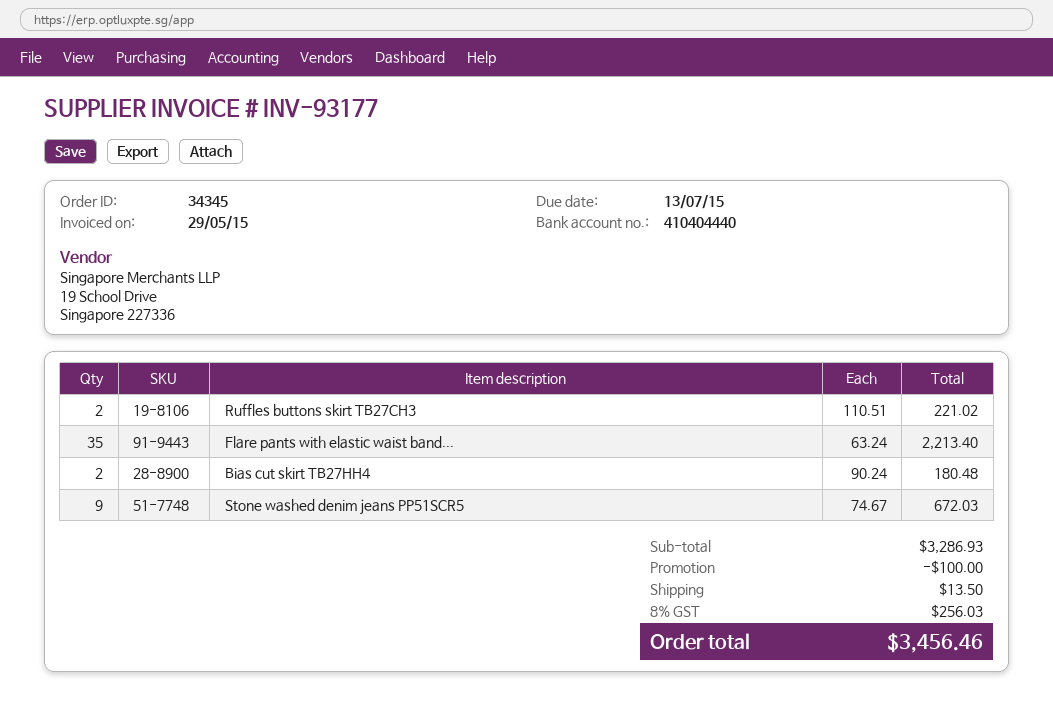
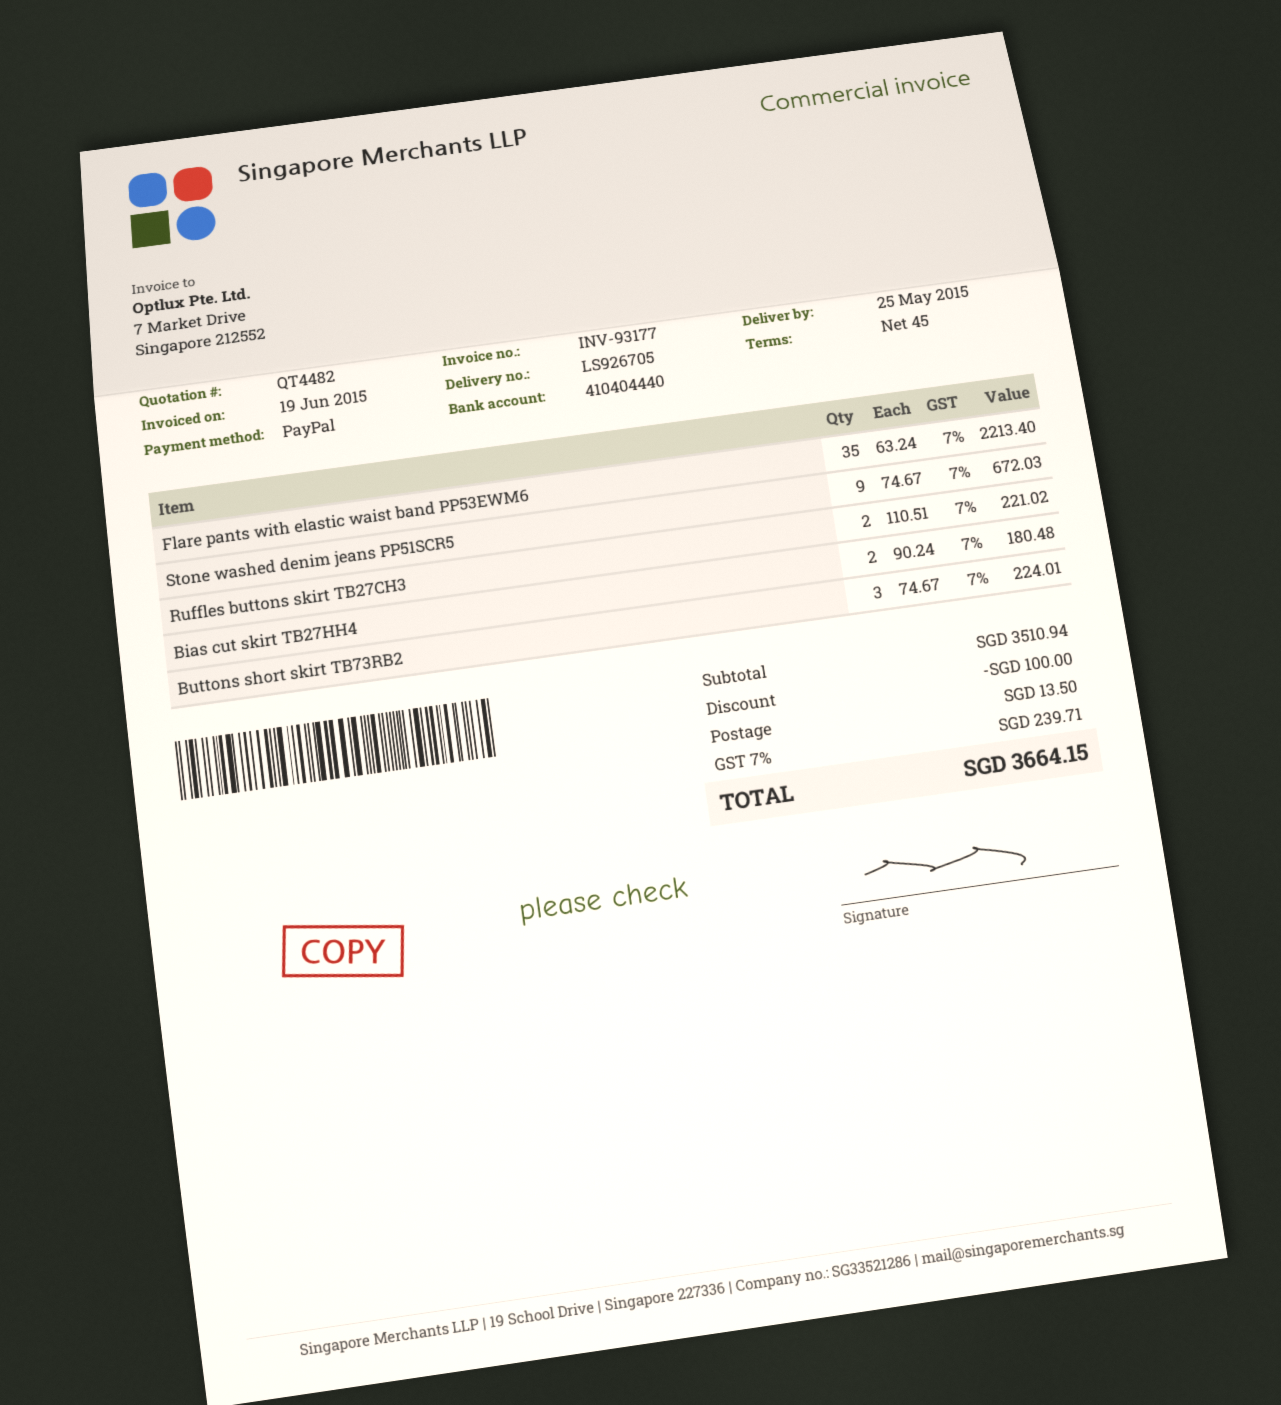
invoice date: 2015-05-29 -> 2015-06-19
Buttons short skirt TB73RB2: none -> 3 x 74.67 = 224.01
subtotal: 3286.93 -> 3510.94
tax: 8% = 256.03 -> 7% = 239.71
total: 3456.46 -> 3664.15

